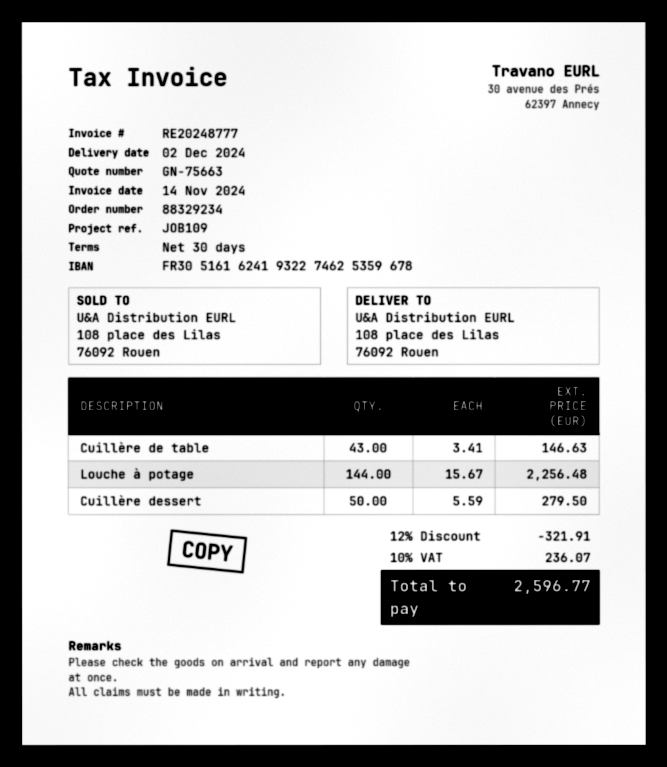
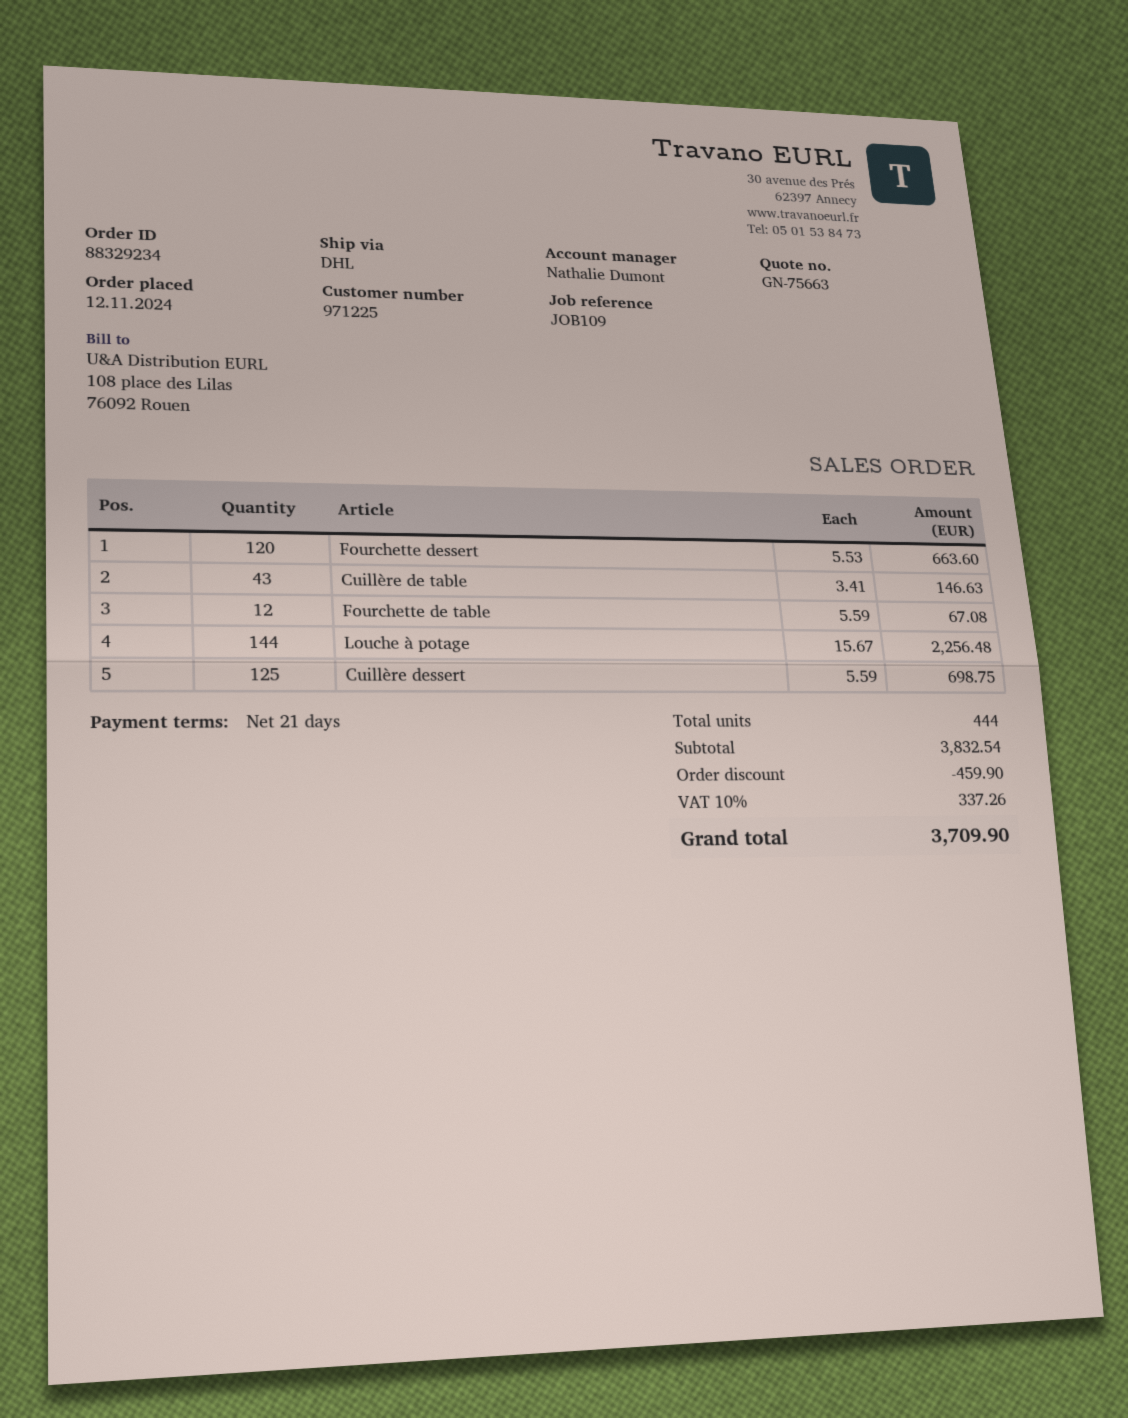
payment terms: 30 days -> 21 days
Cuillère dessert: 50 x 5.59 = 279.50 -> 125 x 5.59 = 698.75
Fourchette dessert: none -> 120 x 5.53 = 663.60
Fourchette de table: none -> 12 x 5.59 = 67.08
discount: 321.91 -> 459.90
tax: 10% = 236.07 -> 10% = 337.26
total: 2596.77 -> 3709.90

